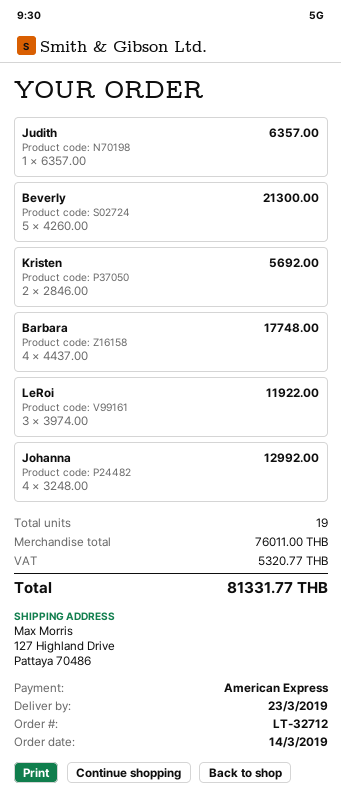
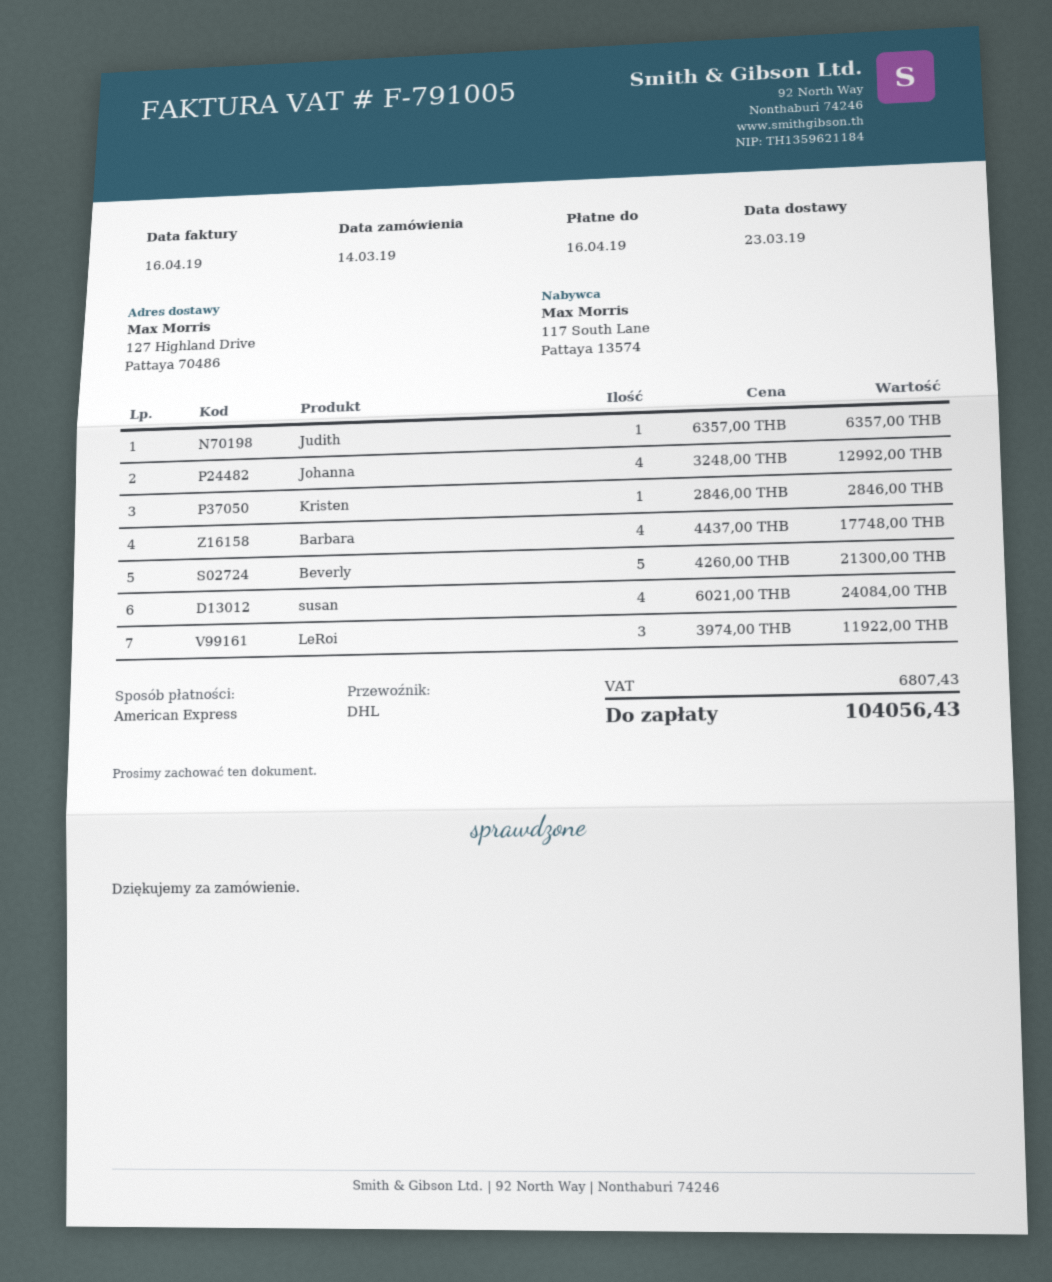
Kristen: 2 x 2846.00 = 5692.00 -> 1 x 2846.00 = 2846.00
susan: none -> 4 x 6021.00 = 24084.00
tax: 5320.77 -> 6807.43
total: 81331.77 -> 104056.43

